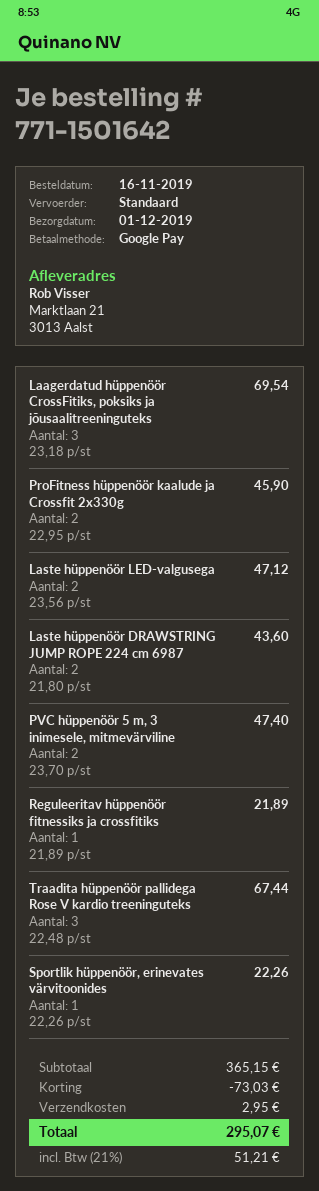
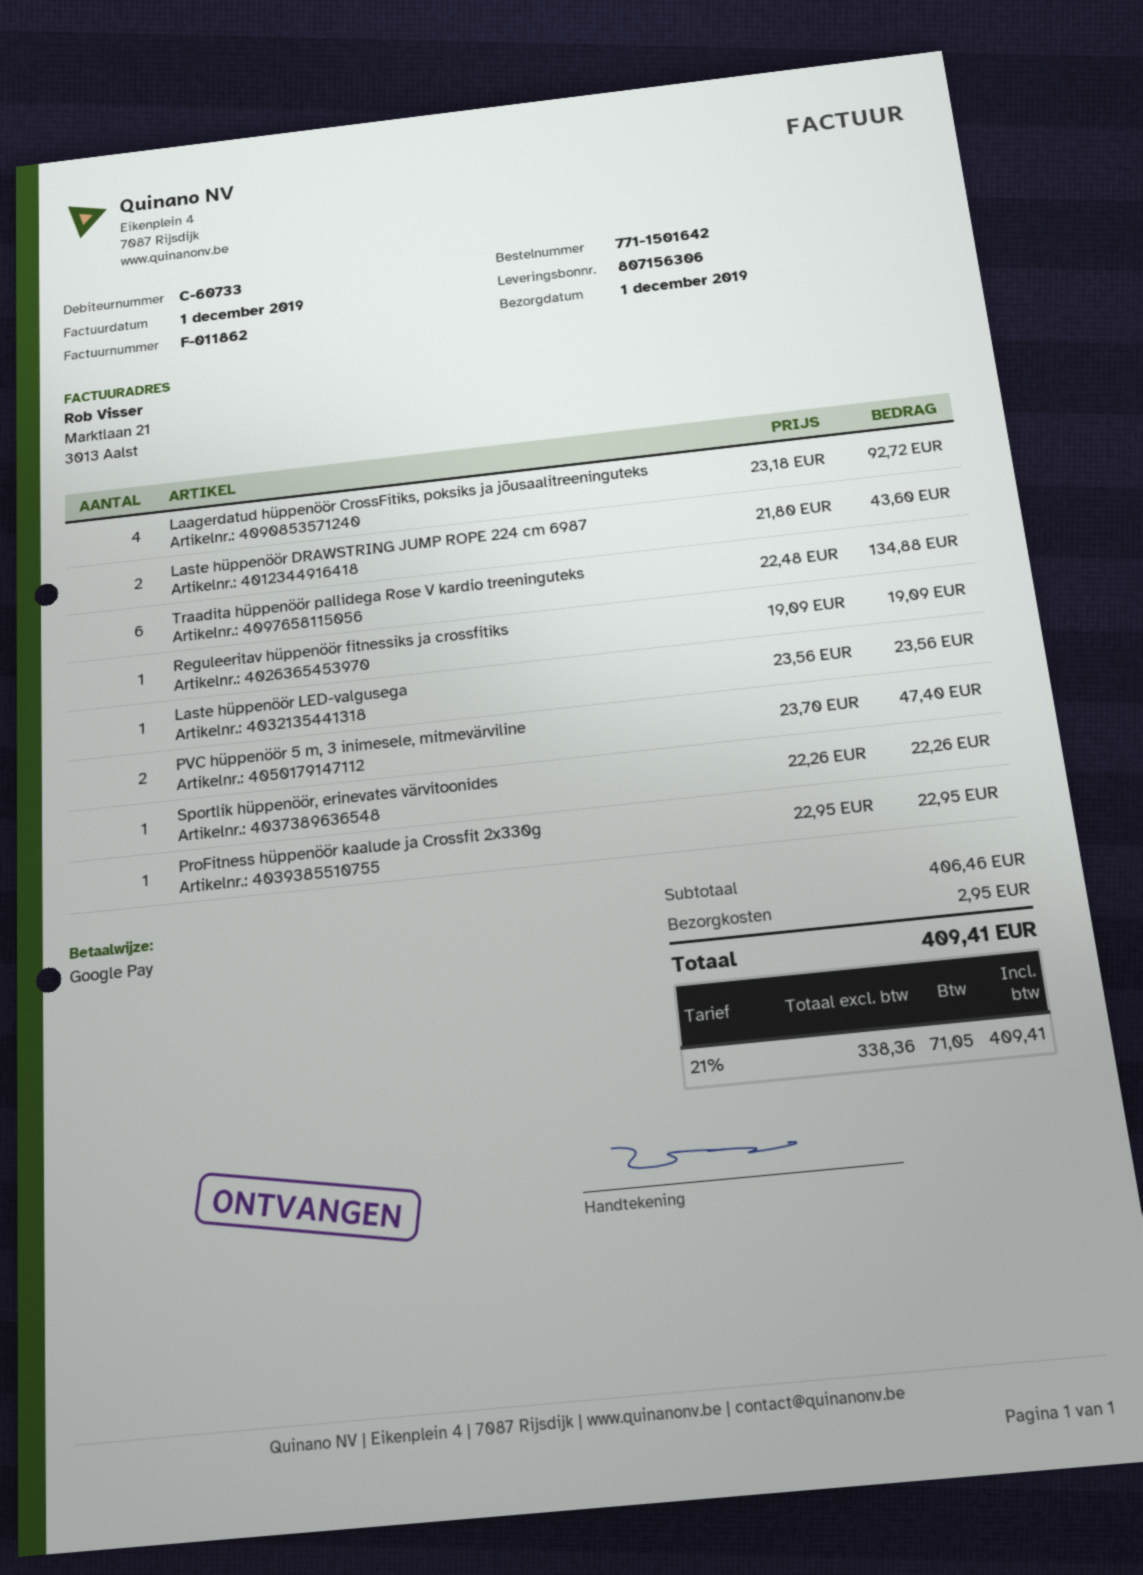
Laagerdatud hüppenöör CrossFitiks, poksiks ja jõusaalitreeninguteks: 3 x 23.18 = 69.54 -> 4 x 23.18 = 92.72
ProFitness hüppenöör kaalude ja Crossfit 2x330g: 2 x 22.95 = 45.90 -> 1 x 22.95 = 22.95
Laste hüppenöör LED-valgusega: 2 x 23.56 = 47.12 -> 1 x 23.56 = 23.56
Reguleeritav hüppenöör fitnessiks ja crossfitiks: 1 x 21.89 = 21.89 -> 1 x 19.09 = 19.09
Traadita hüppenöör pallidega Rose V kardio treeninguteks: 3 x 22.48 = 67.44 -> 6 x 22.48 = 134.88
subtotal: 365.15 -> 406.46
discount: 73.03 -> none
tax: 21% = 51.21 -> 21% = 71.05
total: 295.07 -> 409.41

